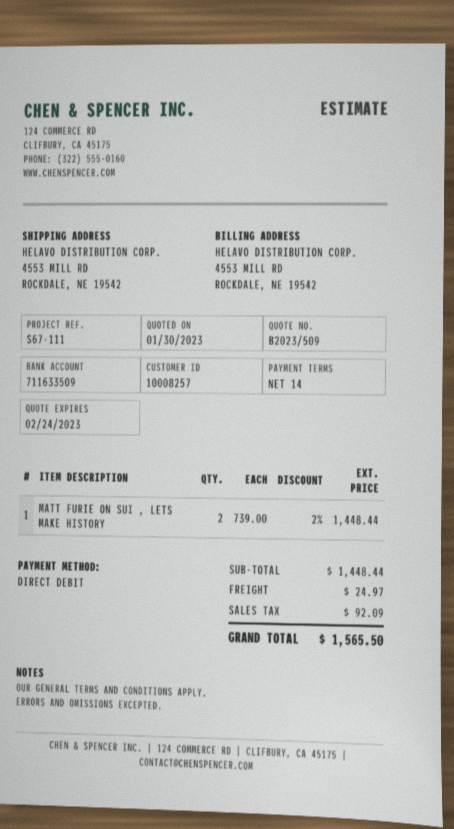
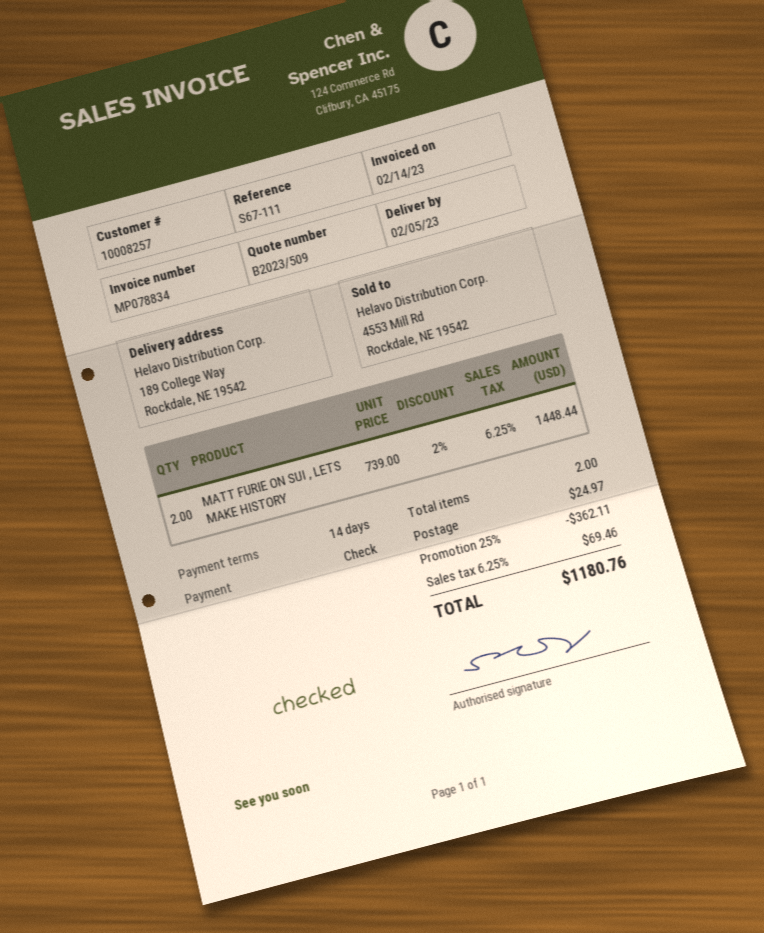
payment method: direct debit -> cheque
ship to: 4553 MILL RD, ROCKDALE, NE 19542 -> 189 College Way, Rockdale, NE 19542
discount: none -> 25% = 362.11
tax: 92.09 -> 69.46
total: 1565.50 -> 1180.76

